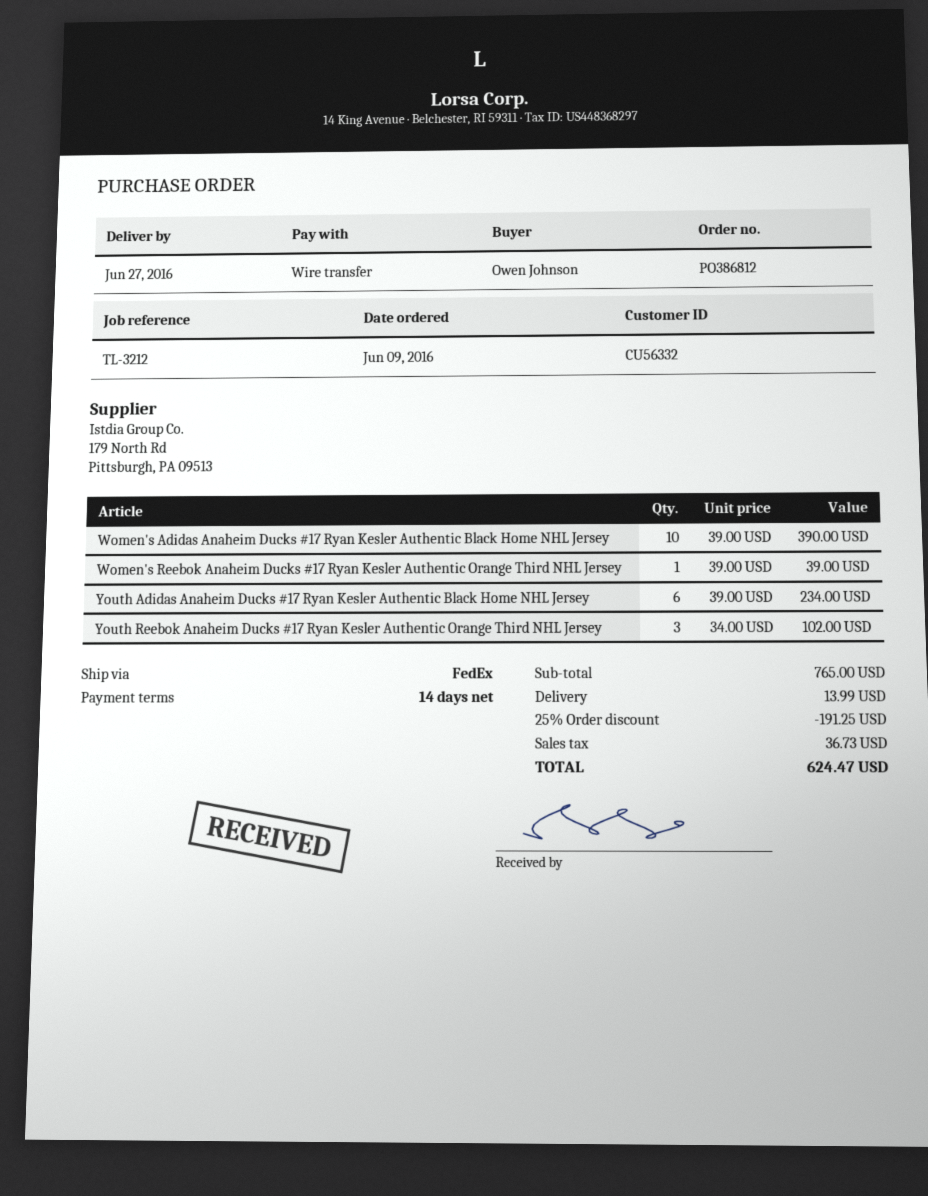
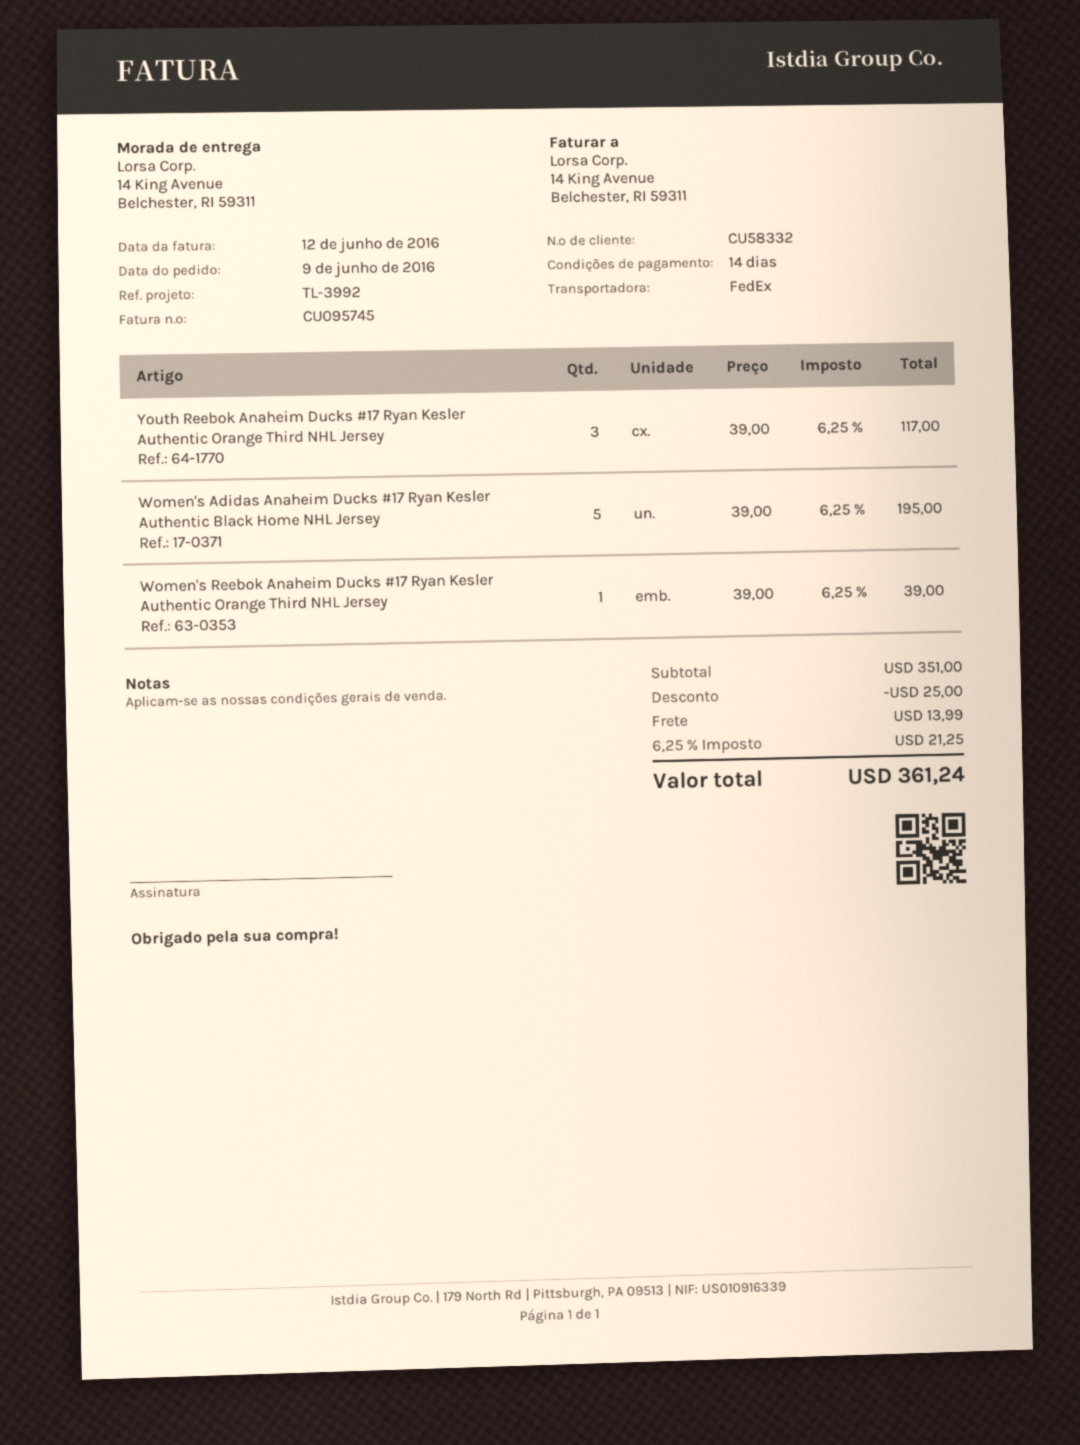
customer number: CU56332 -> CU58332
reference: TL-3212 -> TL-3992
Women's Adidas Anaheim Ducks #17 Ryan Kesler Authentic Black Home NHL Jersey: 10 x 39.00 = 390.00 -> 5 x 39.00 = 195.00
Youth Adidas Anaheim Ducks #17 Ryan Kesler Authentic Black Home NHL Jersey: 6 x 39.00 = 234.00 -> none
Youth Reebok Anaheim Ducks #17 Ryan Kesler Authentic Orange Third NHL Jersey: 3 x 34.00 = 102.00 -> 3 x 39.00 = 117.00
subtotal: 765.00 -> 351.00
discount: 191.25 -> 25.00
tax: 36.73 -> 21.25
total: 624.47 -> 361.24

